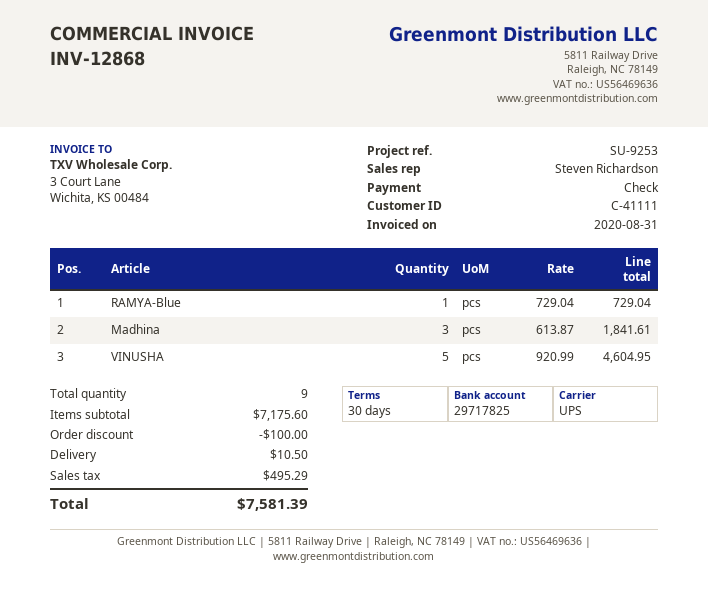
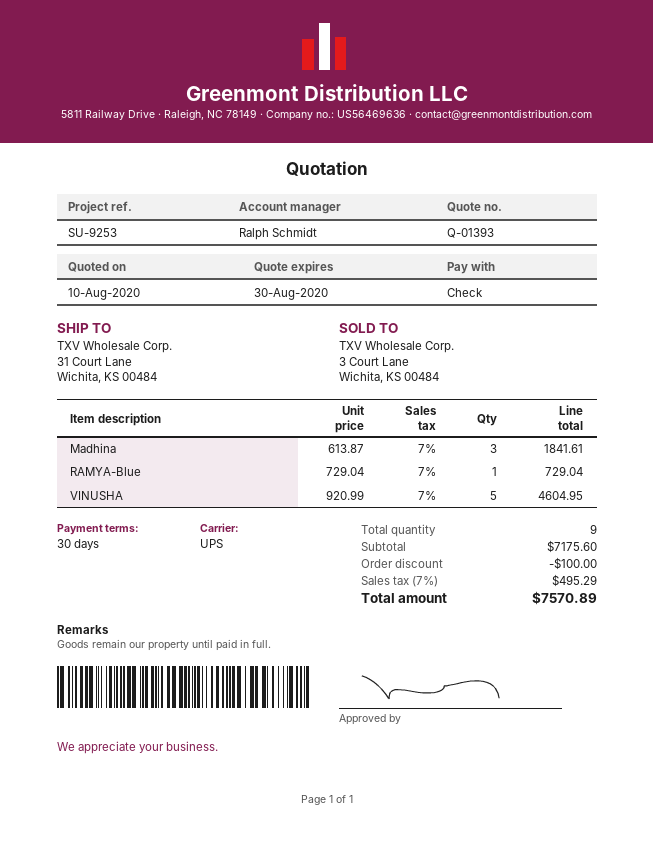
sales rep: Steven Richardson -> Ralph Schmidt
shipping: 10.50 -> none
total: 7581.39 -> 7570.89

